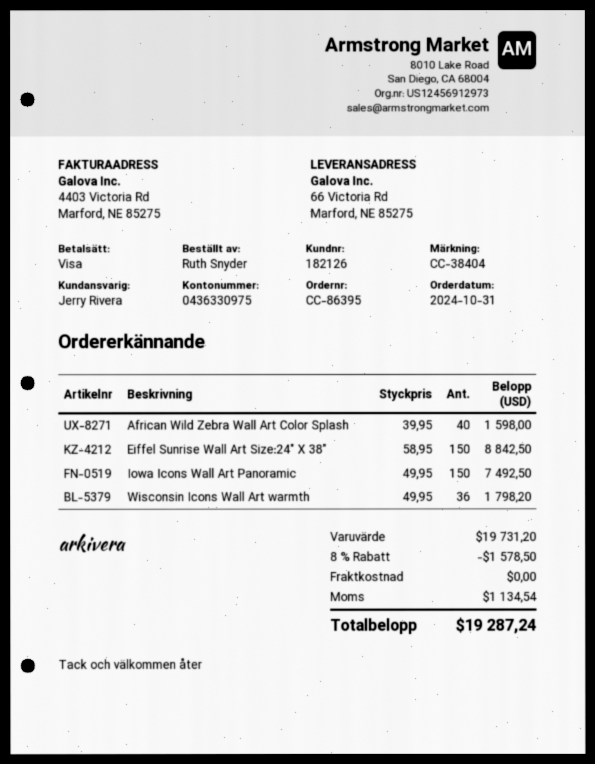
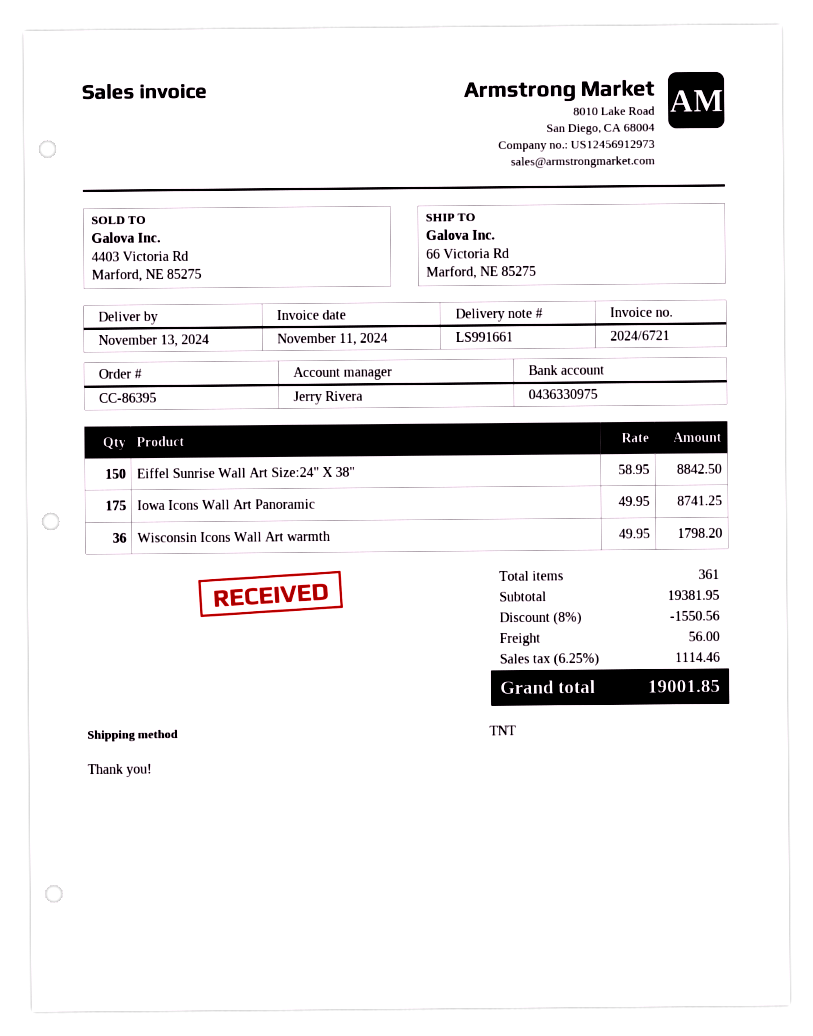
African Wild Zebra Wall Art Color Splash: 40 x 39.95 = 1598.00 -> none
Iowa Icons Wall Art Panoramic: 150 x 49.95 = 7492.50 -> 175 x 49.95 = 8741.25
subtotal: 19731.20 -> 19381.95
discount: 8% = 1578.50 -> 8% = 1550.56
shipping: 0.00 -> 56.00
tax: 1134.54 -> 1114.46
total: 19287.24 -> 19001.85

